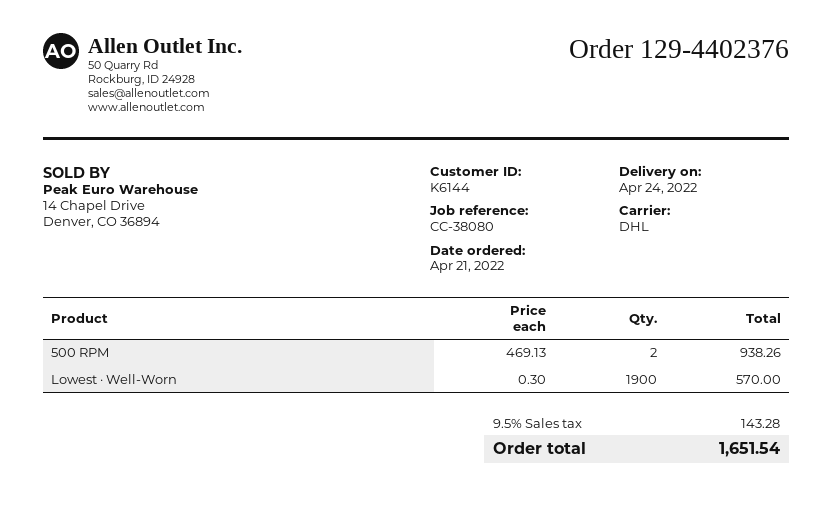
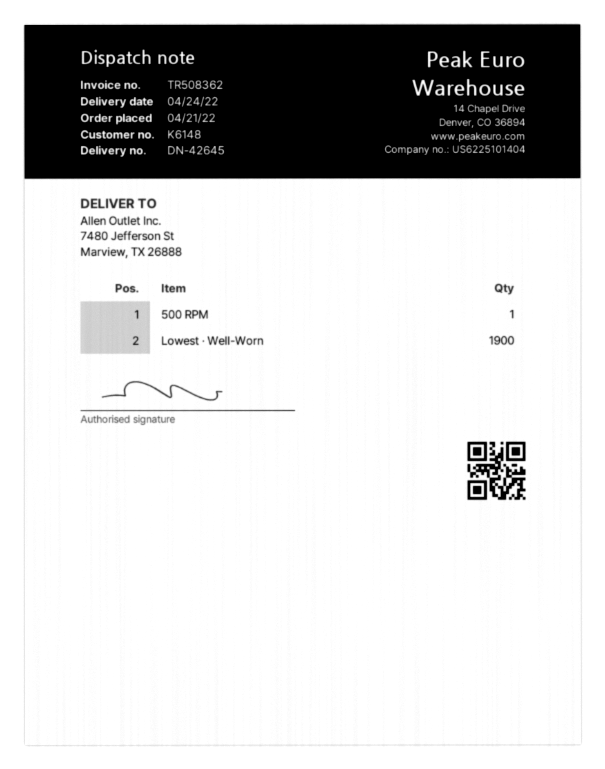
customer number: K6144 -> K6148
500 RPM: 2 -> 1

